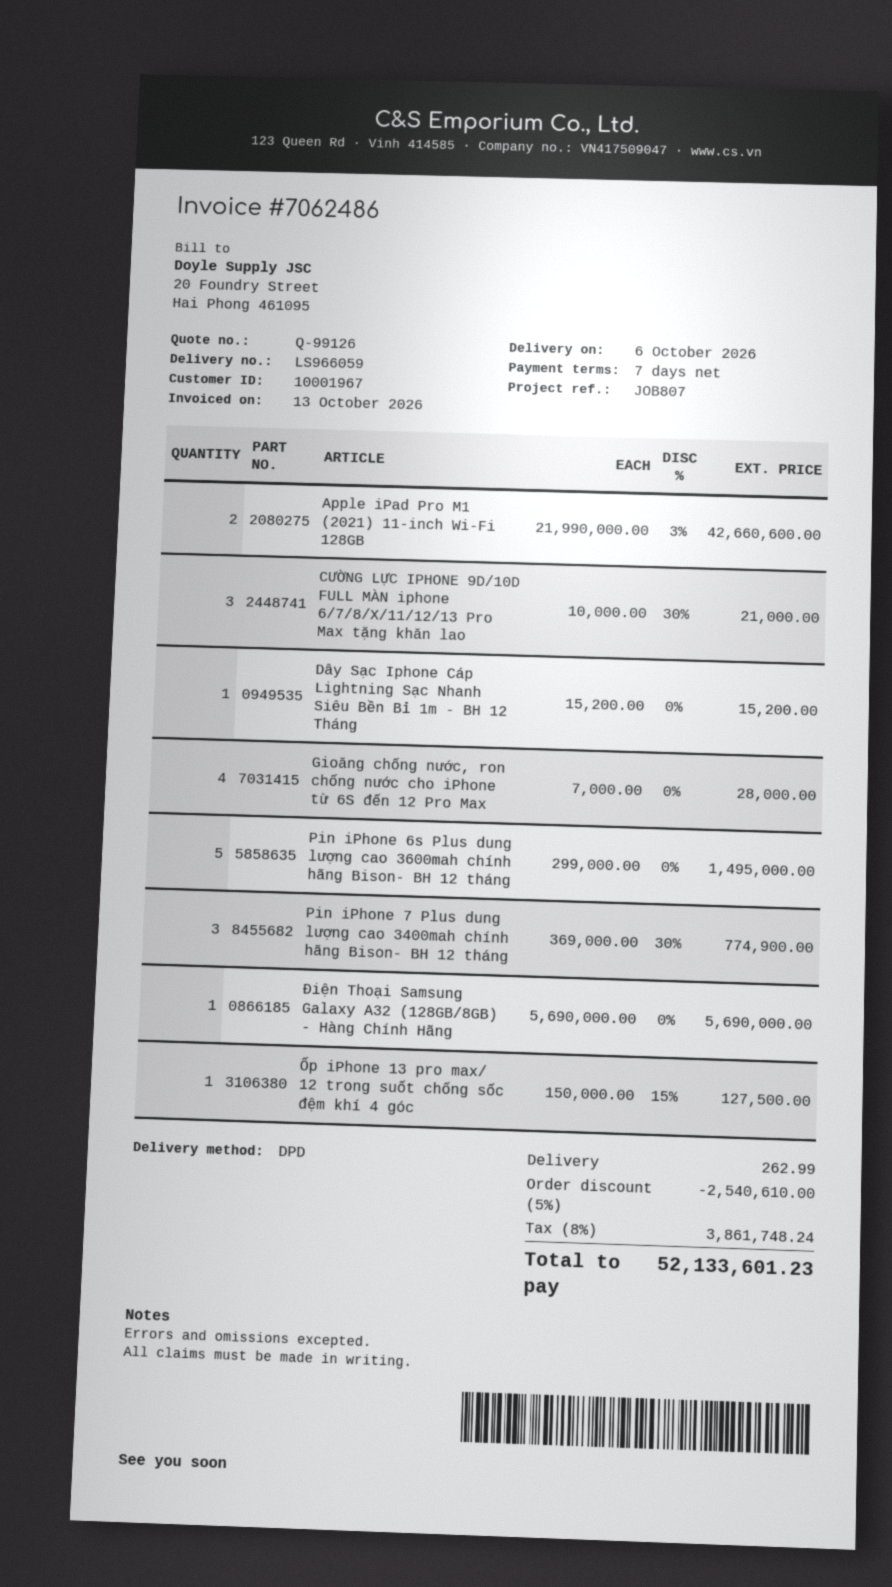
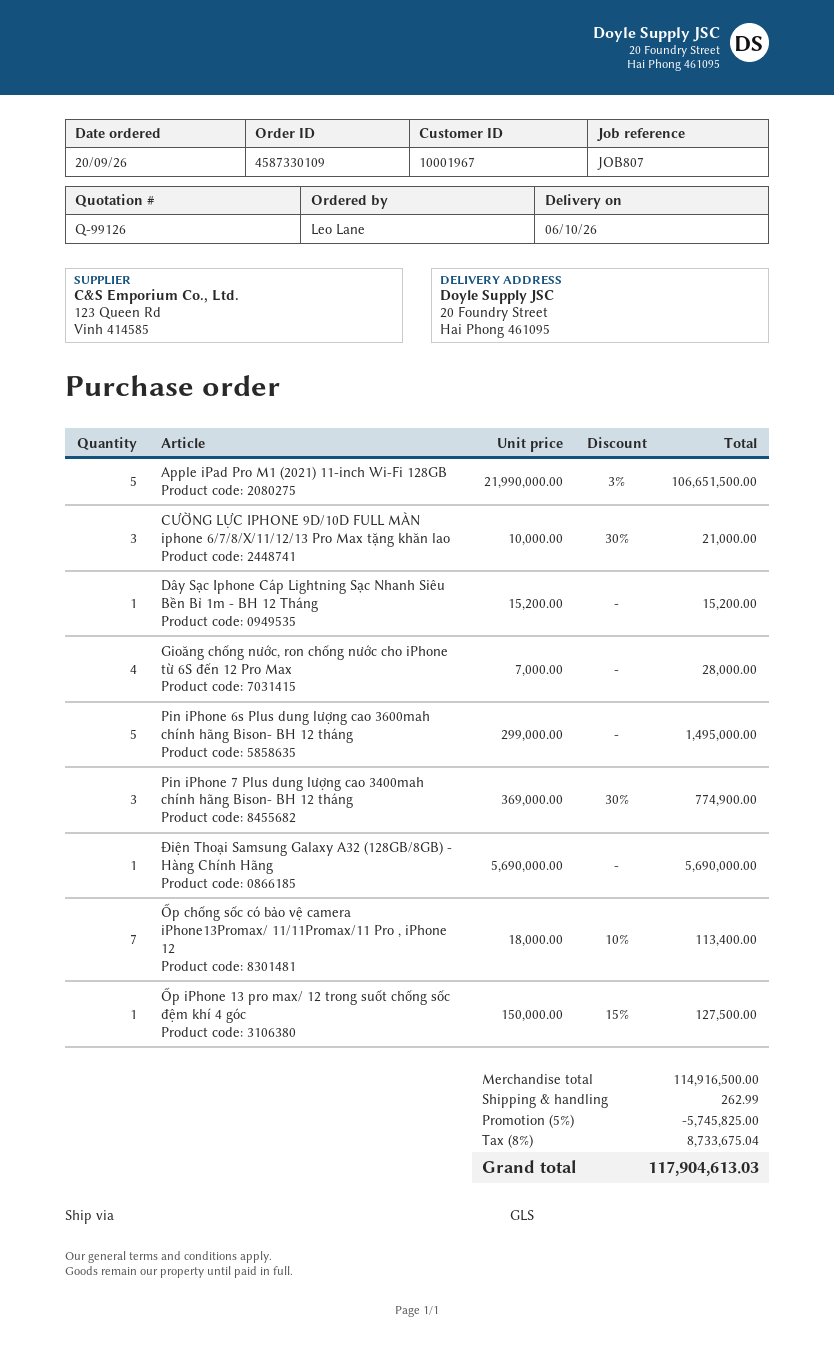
shipping method: DPD -> GLS
Apple iPad Pro M1 (2021) 11-inch Wi-Fi 128GB: 2 x 21990000.00 - 3% = 42660600.00 -> 5 x 21990000.00 - 3% = 106651500.00
Ốp chống sốc có bảo vệ camera iPhone13Promax/ 11/11Promax/11 Pro , iPhone 12: none -> 7 x 18000.00 - 10% = 113400.00
discount: 5% = 2540610.00 -> 5% = 5745825.00
tax: 8% = 3861748.24 -> 8% = 8733675.04
total: 52133601.23 -> 117904613.03

